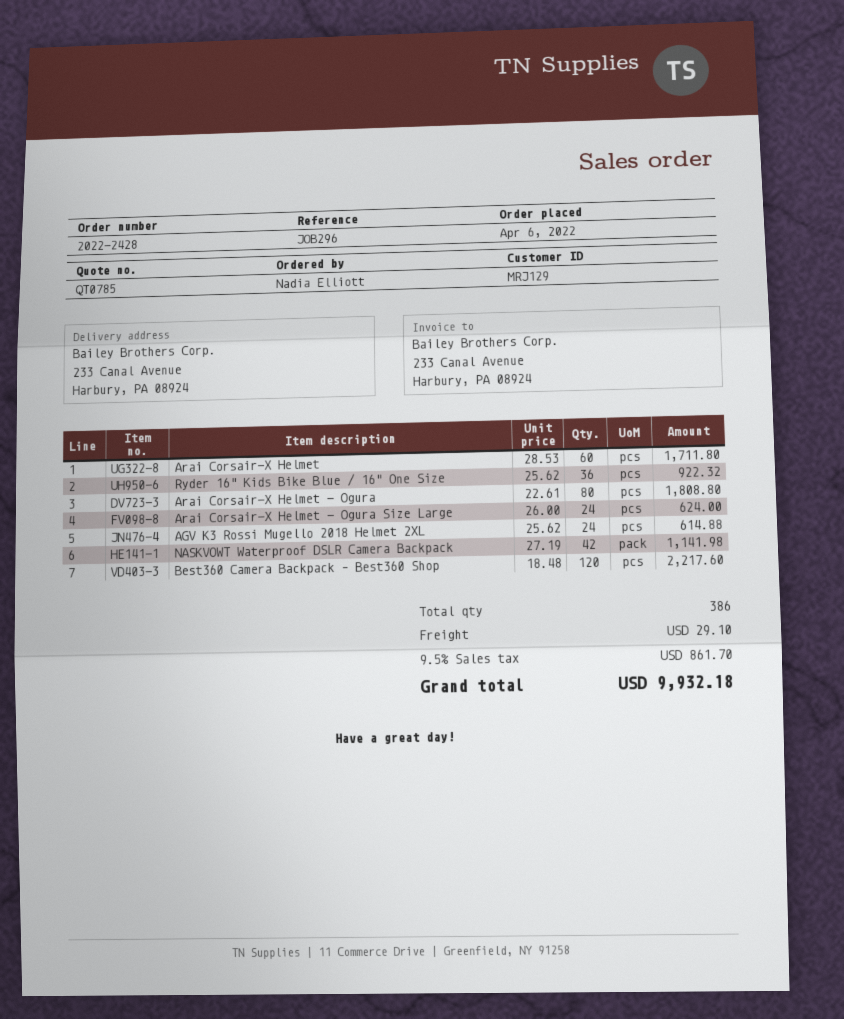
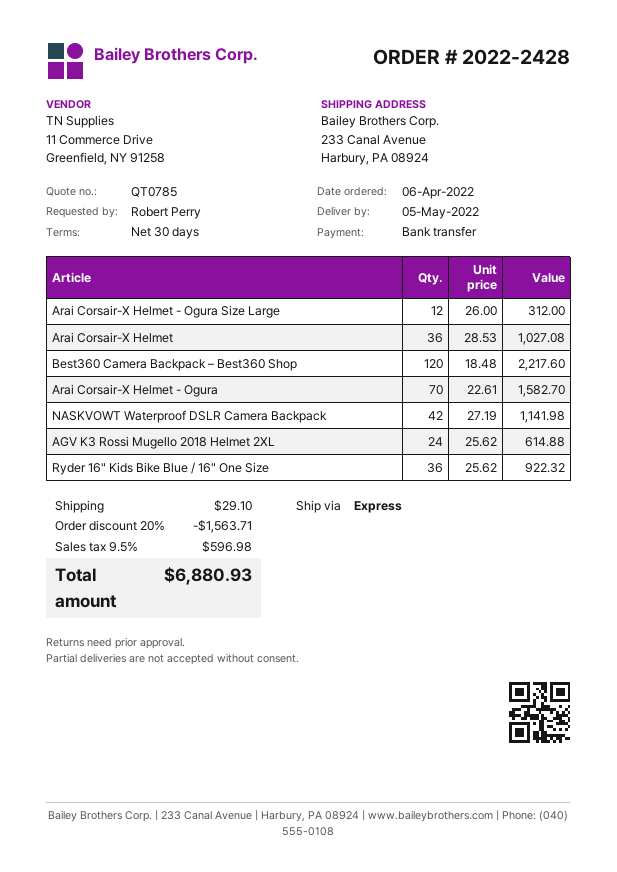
ordered by: Nadia Elliott -> Robert Perry
Arai Corsair-X Helmet: 60 x 28.53 = 1711.80 -> 36 x 28.53 = 1027.08
Arai Corsair-X Helmet - Ogura: 80 x 22.61 = 1808.80 -> 70 x 22.61 = 1582.70
Arai Corsair-X Helmet - Ogura Size Large: 24 x 26.00 = 624.00 -> 12 x 26.00 = 312.00
discount: none -> 20% = 1563.71
tax: 9.5% = 861.70 -> 9.5% = 596.98
total: 9932.18 -> 6880.93

